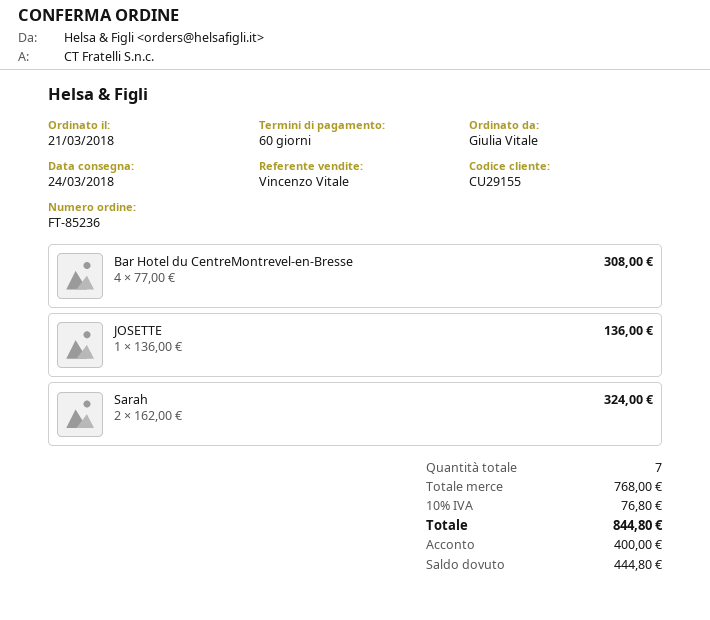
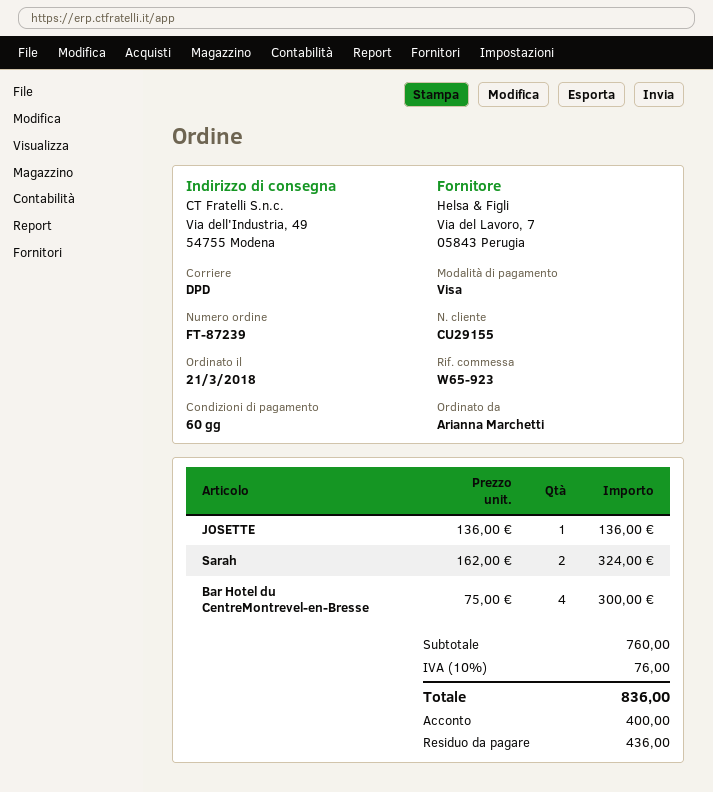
order number: FT-85236 -> FT-87239
ordered by: Giulia Vitale -> Arianna Marchetti
Bar Hotel du CentreMontrevel-en-Bresse: 4 x 77.00 = 308.00 -> 4 x 75.00 = 300.00
subtotal: 768.00 -> 760.00
tax: 10% = 76.80 -> 10% = 76.00
total: 844.80 -> 836.00
balance: 444.80 -> 436.00

